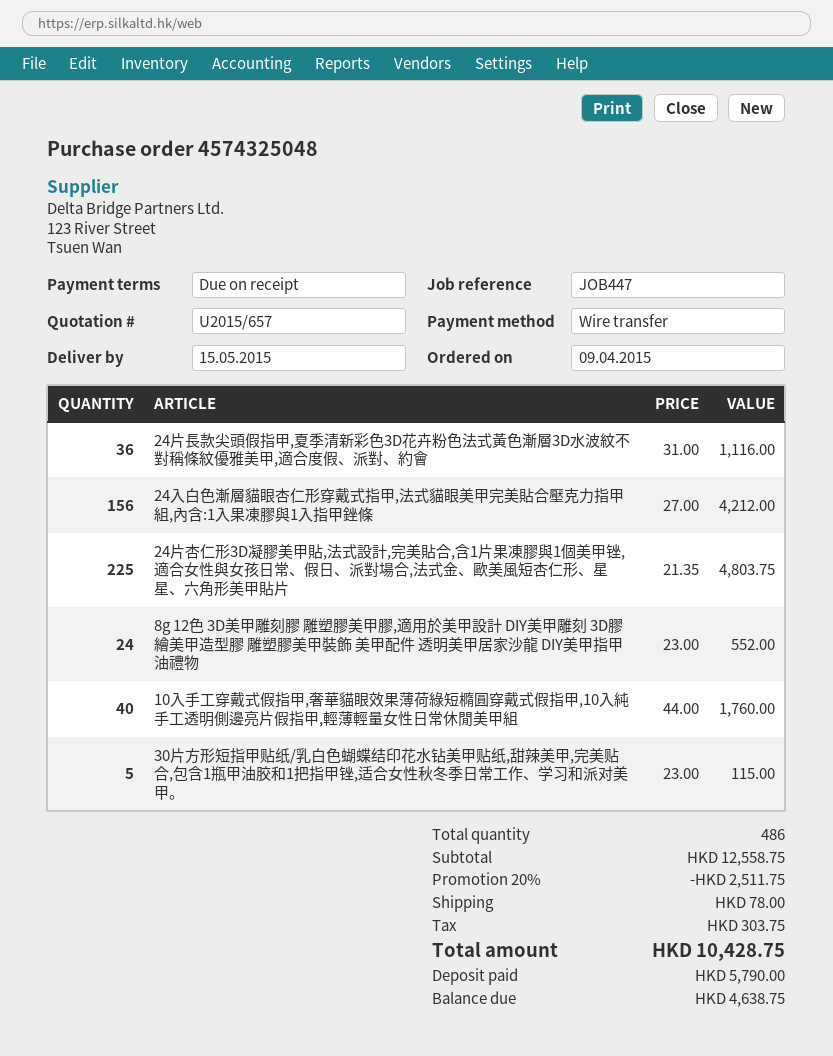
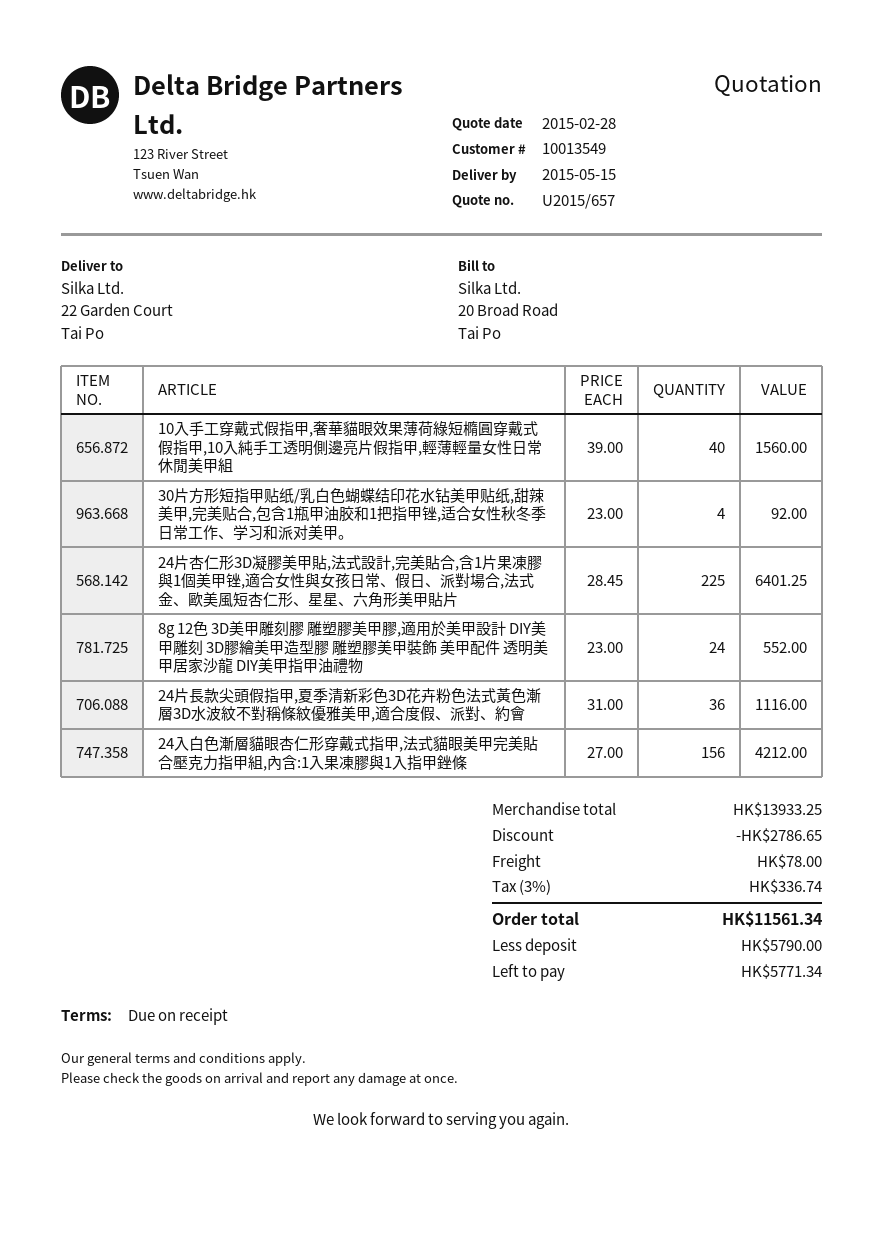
24片杏仁形3D凝膠美甲貼,法式設計,完美貼合,含1片果凍膠與1個美甲锉,適合女性與女孩日常、假日、派對場合,法式金、歐美風短杏仁形、星星、六角形美甲貼片: 225 x 21.35 = 4803.75 -> 225 x 28.45 = 6401.25
10入手工穿戴式假指甲,奢華貓眼效果薄荷綠短橢圓穿戴式假指甲,10入純手工透明側邊亮片假指甲,輕薄輕量女性日常休閒美甲組: 40 x 44.00 = 1760.00 -> 40 x 39.00 = 1560.00
30片方形短指甲贴纸/乳白色蝴蝶结印花水钻美甲贴纸,甜辣美甲,完美贴合,包含1瓶甲油胶和1把指甲锉,适合女性秋冬季日常工作、学习和派对美甲。: 5 x 23.00 = 115.00 -> 4 x 23.00 = 92.00
subtotal: 12558.75 -> 13933.25
discount: 2511.75 -> 2786.65
tax: 303.75 -> 336.74
total: 10428.75 -> 11561.34
balance: 4638.75 -> 5771.34

